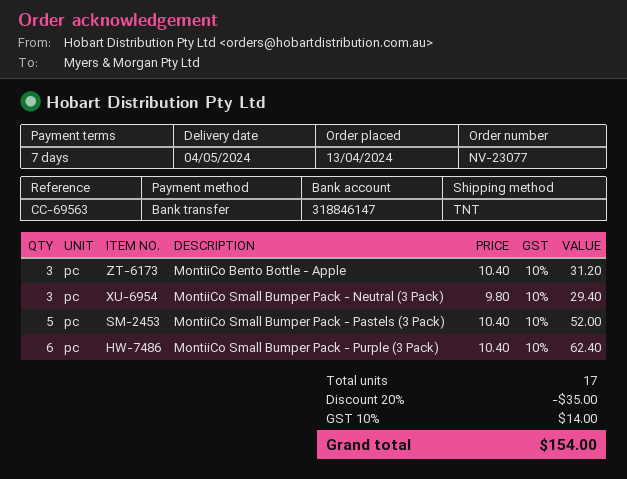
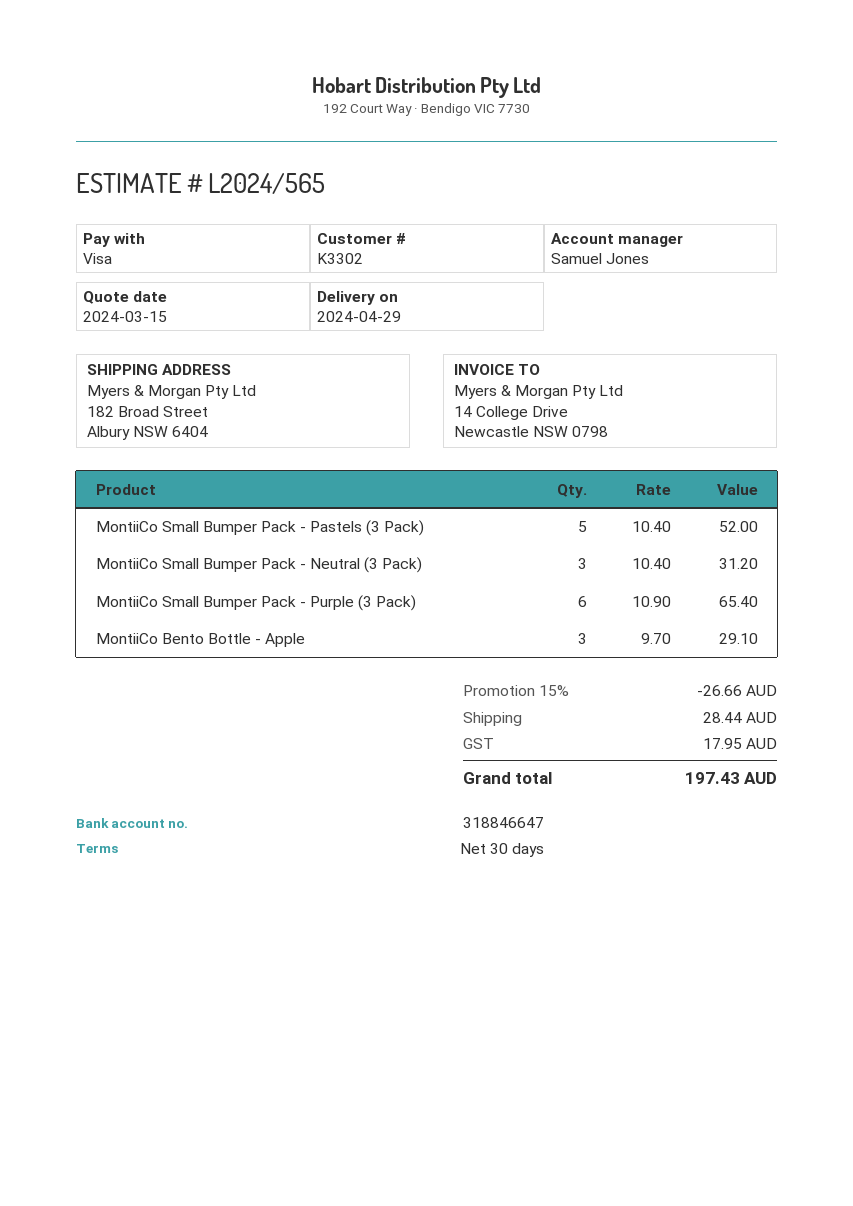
delivery date: 2024-05-04 -> 2024-04-29
payment terms: 7 days -> 30 days
payment method: bank transfer -> Visa
bank account: 318846147 -> 318846647
MontiiCo Bento Bottle - Apple: 3 x 10.40 = 31.20 -> 3 x 9.70 = 29.10
MontiiCo Small Bumper Pack - Neutral (3 Pack): 3 x 9.80 = 29.40 -> 3 x 10.40 = 31.20
MontiiCo Small Bumper Pack - Purple (3 Pack): 6 x 10.40 = 62.40 -> 6 x 10.90 = 65.40
discount: 20% = 35.00 -> 15% = 26.66
shipping: none -> 28.44
tax: 14.00 -> 17.95
total: 154.00 -> 197.43

